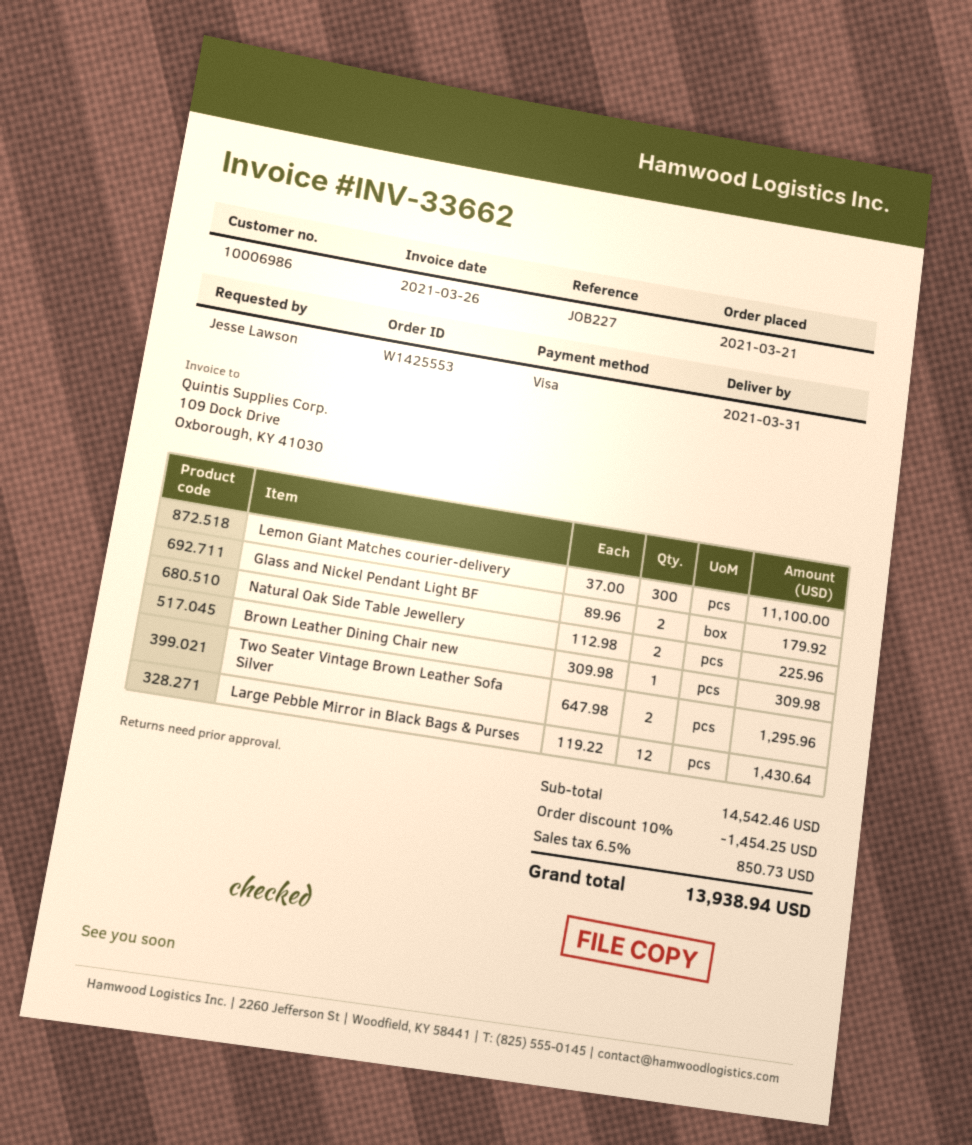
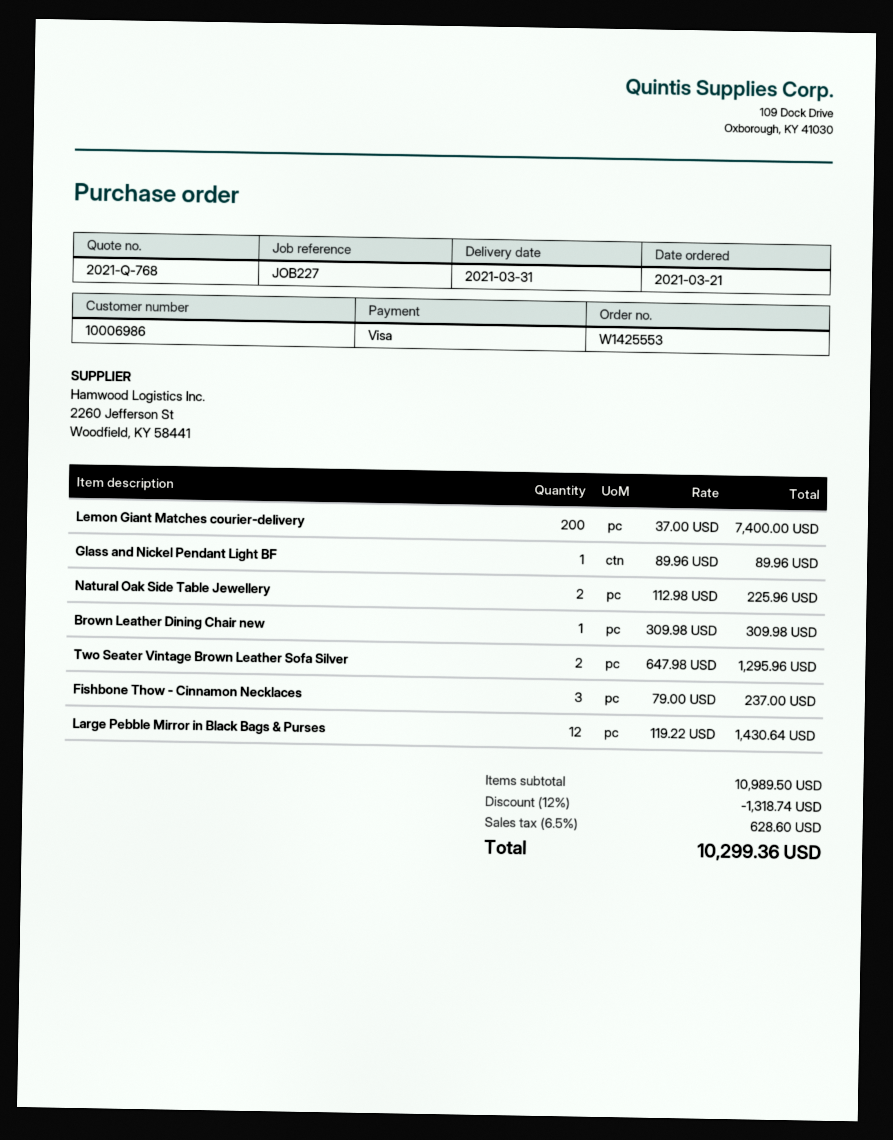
Lemon Giant Matches courier-delivery: 300 x 37.00 = 11100.00 -> 200 x 37.00 = 7400.00
Glass and Nickel Pendant Light BF: 2 x 89.96 = 179.92 -> 1 x 89.96 = 89.96
Fishbone Thow - Cinnamon Necklaces: none -> 3 x 79.00 = 237.00
subtotal: 14542.46 -> 10989.50
discount: 10% = 1454.25 -> 12% = 1318.74
tax: 6.5% = 850.73 -> 6.5% = 628.60
total: 13938.94 -> 10299.36

